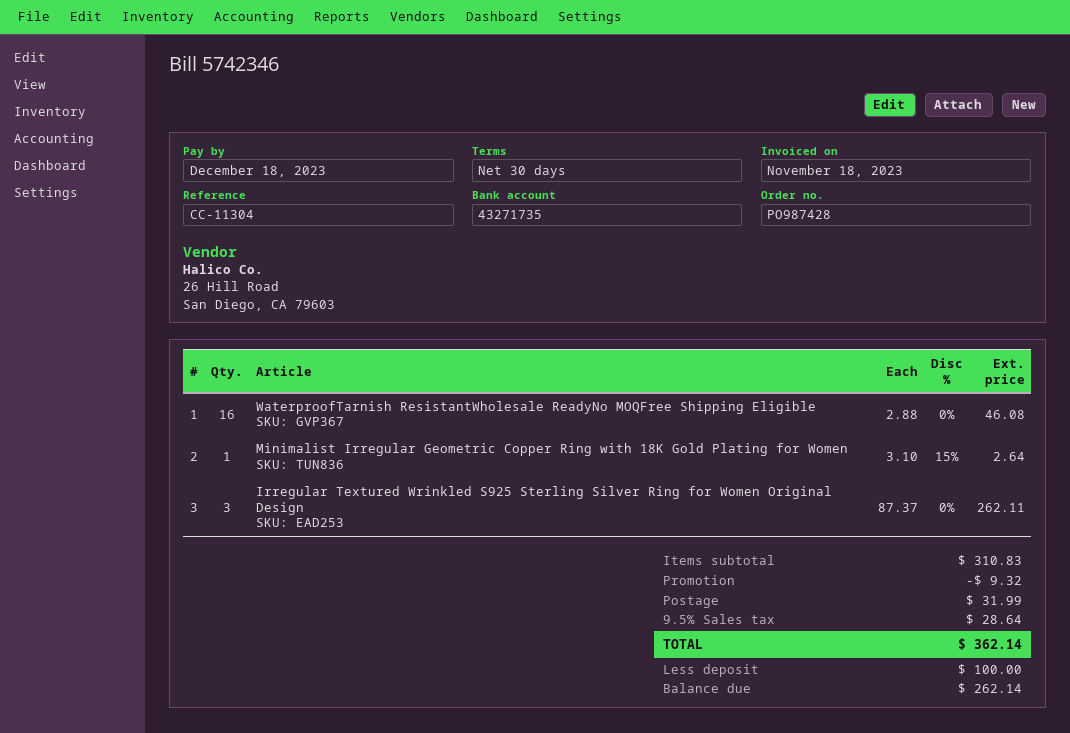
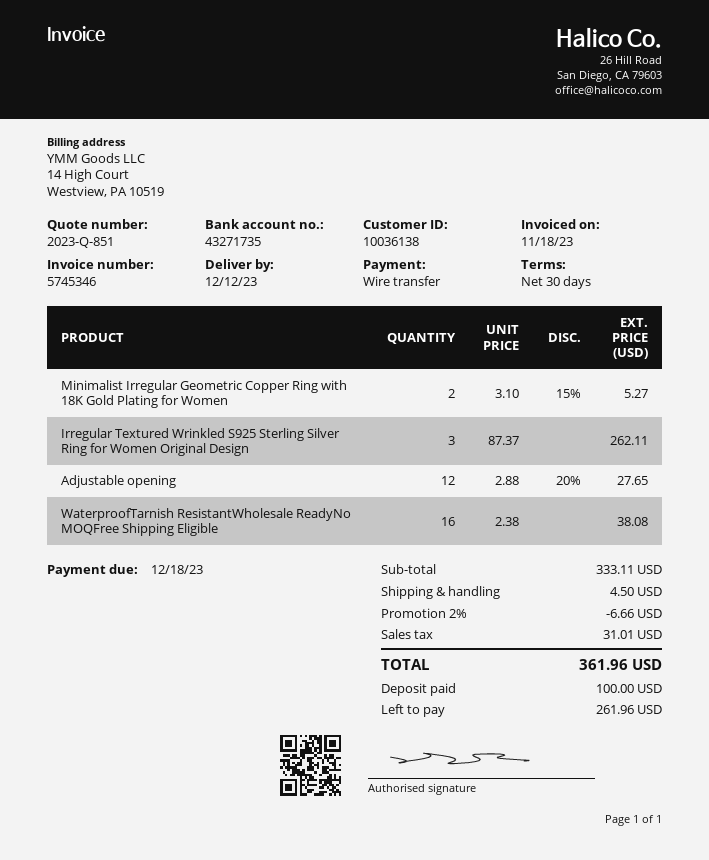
invoice number: 5742346 -> 5745346
WaterproofTarnish ResistantWholesale ReadyNo MOQFree Shipping Eligible: 16 x 2.88 = 46.08 -> 16 x 2.38 = 38.08
Minimalist Irregular Geometric Copper Ring with 18K Gold Plating for Women: 1 x 3.10 - 15% = 2.64 -> 2 x 3.10 - 15% = 5.27
Adjustable opening: none -> 12 x 2.88 - 20% = 27.65
subtotal: 310.83 -> 333.11
discount: 9.32 -> 6.66
shipping: 31.99 -> 4.50
tax: 28.64 -> 31.01
total: 362.14 -> 361.96
balance: 262.14 -> 261.96

